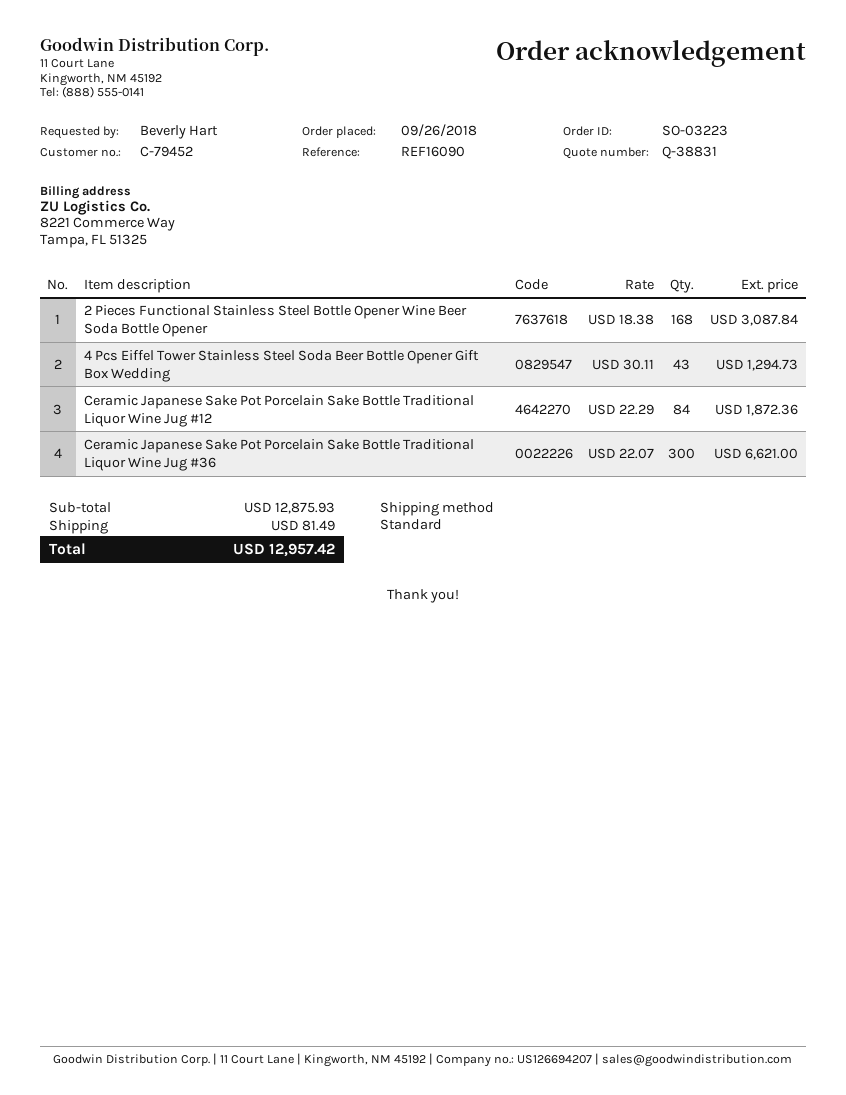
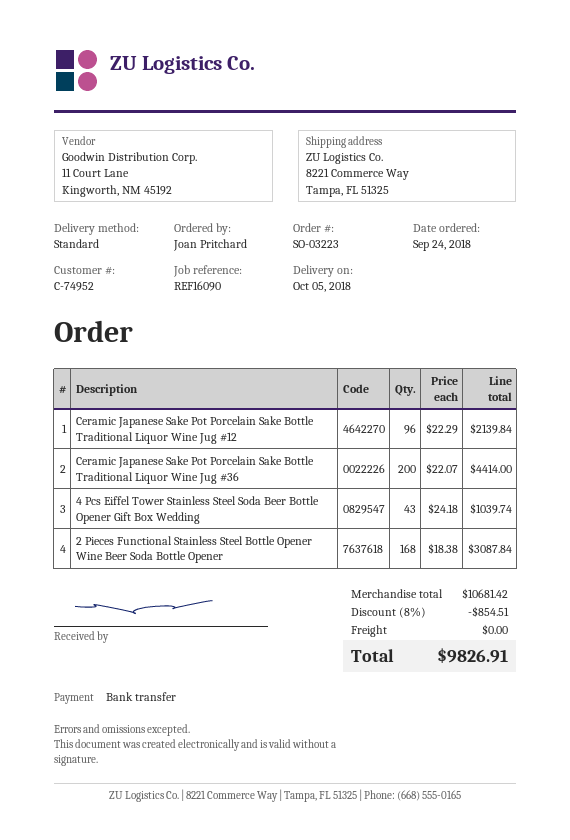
order date: 2018-09-26 -> 2018-09-24
customer number: C-79452 -> C-74952
ordered by: Beverly Hart -> Joan Pritchard
4 Pcs Eiffel Tower Stainless Steel Soda Beer Bottle Opener Gift Box Wedding: 43 x 30.11 = 1294.73 -> 43 x 24.18 = 1039.74
Ceramic Japanese Sake Pot Porcelain Sake Bottle Traditional Liquor Wine Jug #12: 84 x 22.29 = 1872.36 -> 96 x 22.29 = 2139.84
Ceramic Japanese Sake Pot Porcelain Sake Bottle Traditional Liquor Wine Jug #36: 300 x 22.07 = 6621.00 -> 200 x 22.07 = 4414.00
subtotal: 12875.93 -> 10681.42
discount: none -> 8% = 854.51
shipping: 81.49 -> 0.00
total: 12957.42 -> 9826.91

